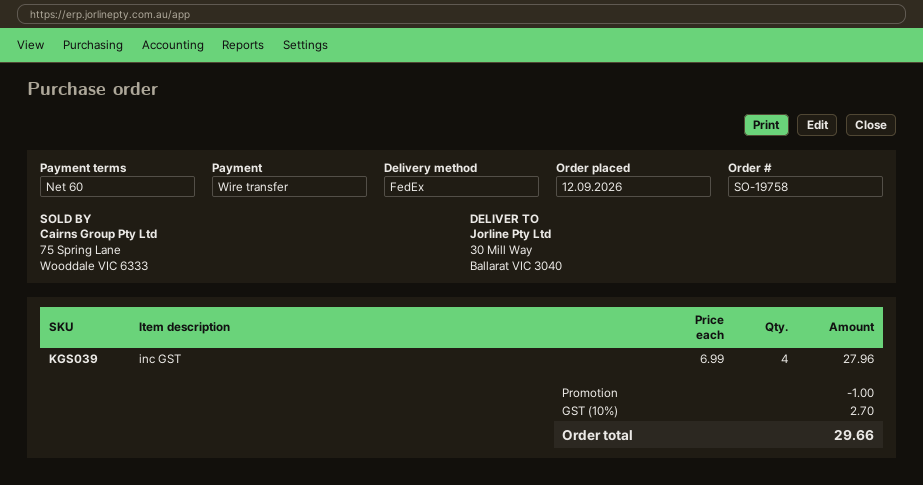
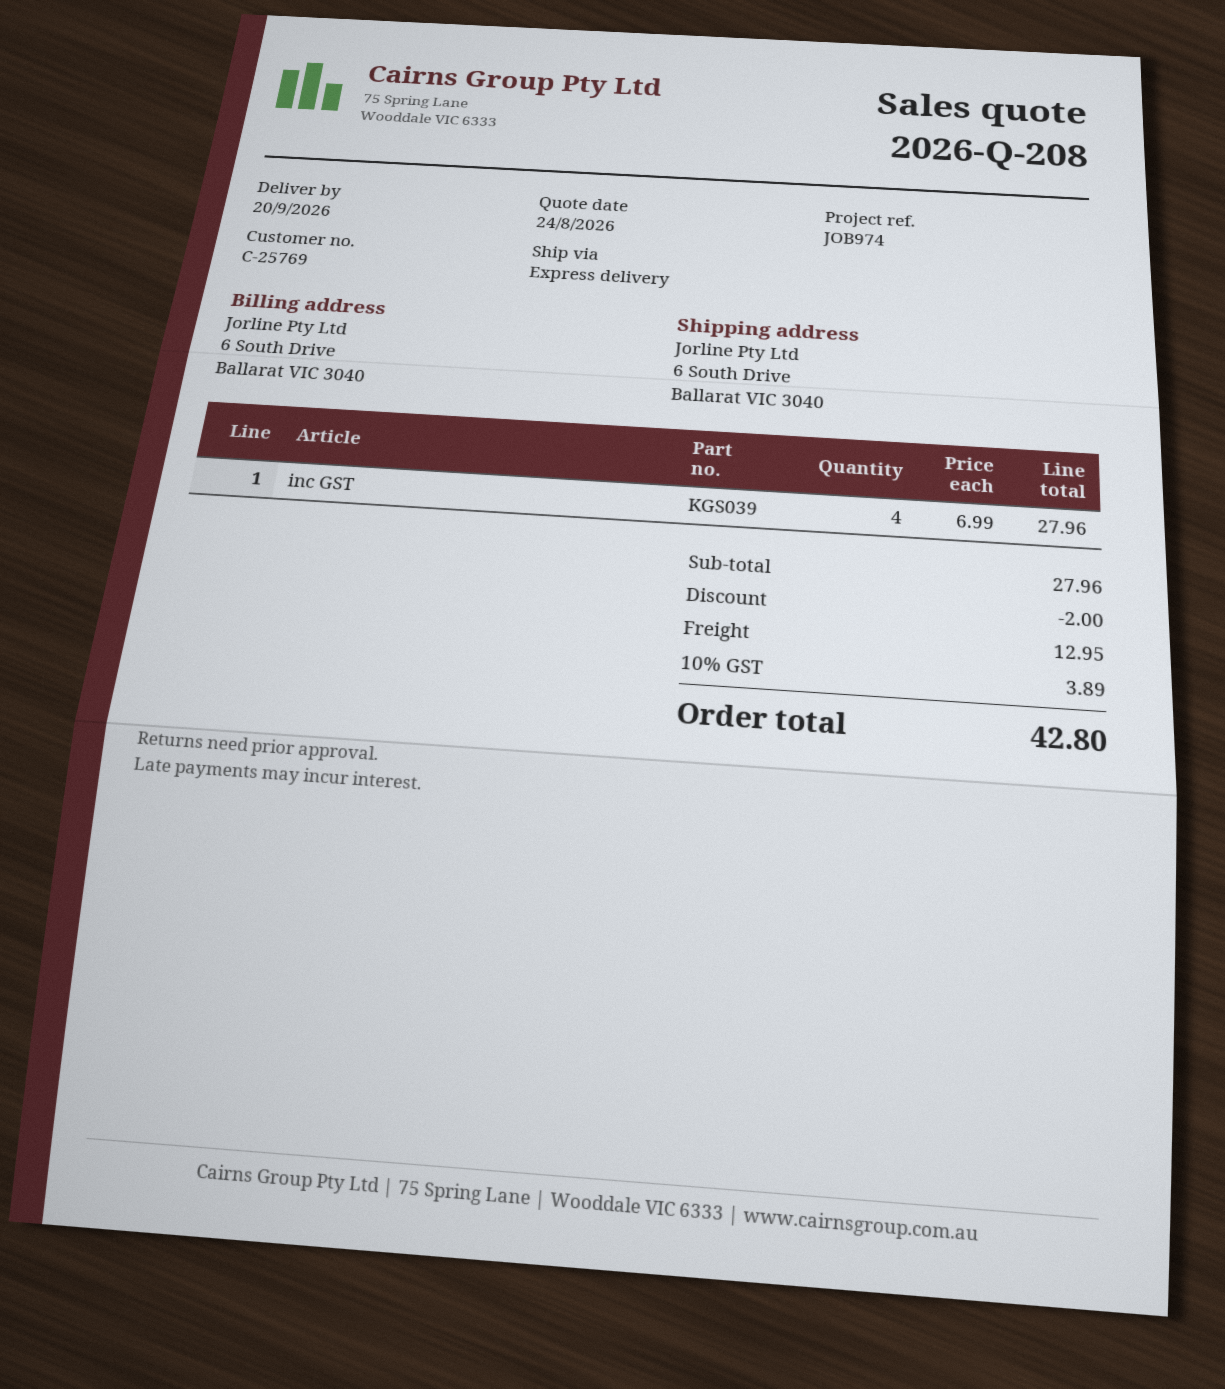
shipping method: FedEx -> express
ship to: 30 Mill Way, Ballarat VIC 3040 -> 6 South Drive, Ballarat VIC 3040
discount: 1.00 -> 2.00
shipping: none -> 12.95
tax: 10% = 2.70 -> 10% = 3.89
total: 29.66 -> 42.80

